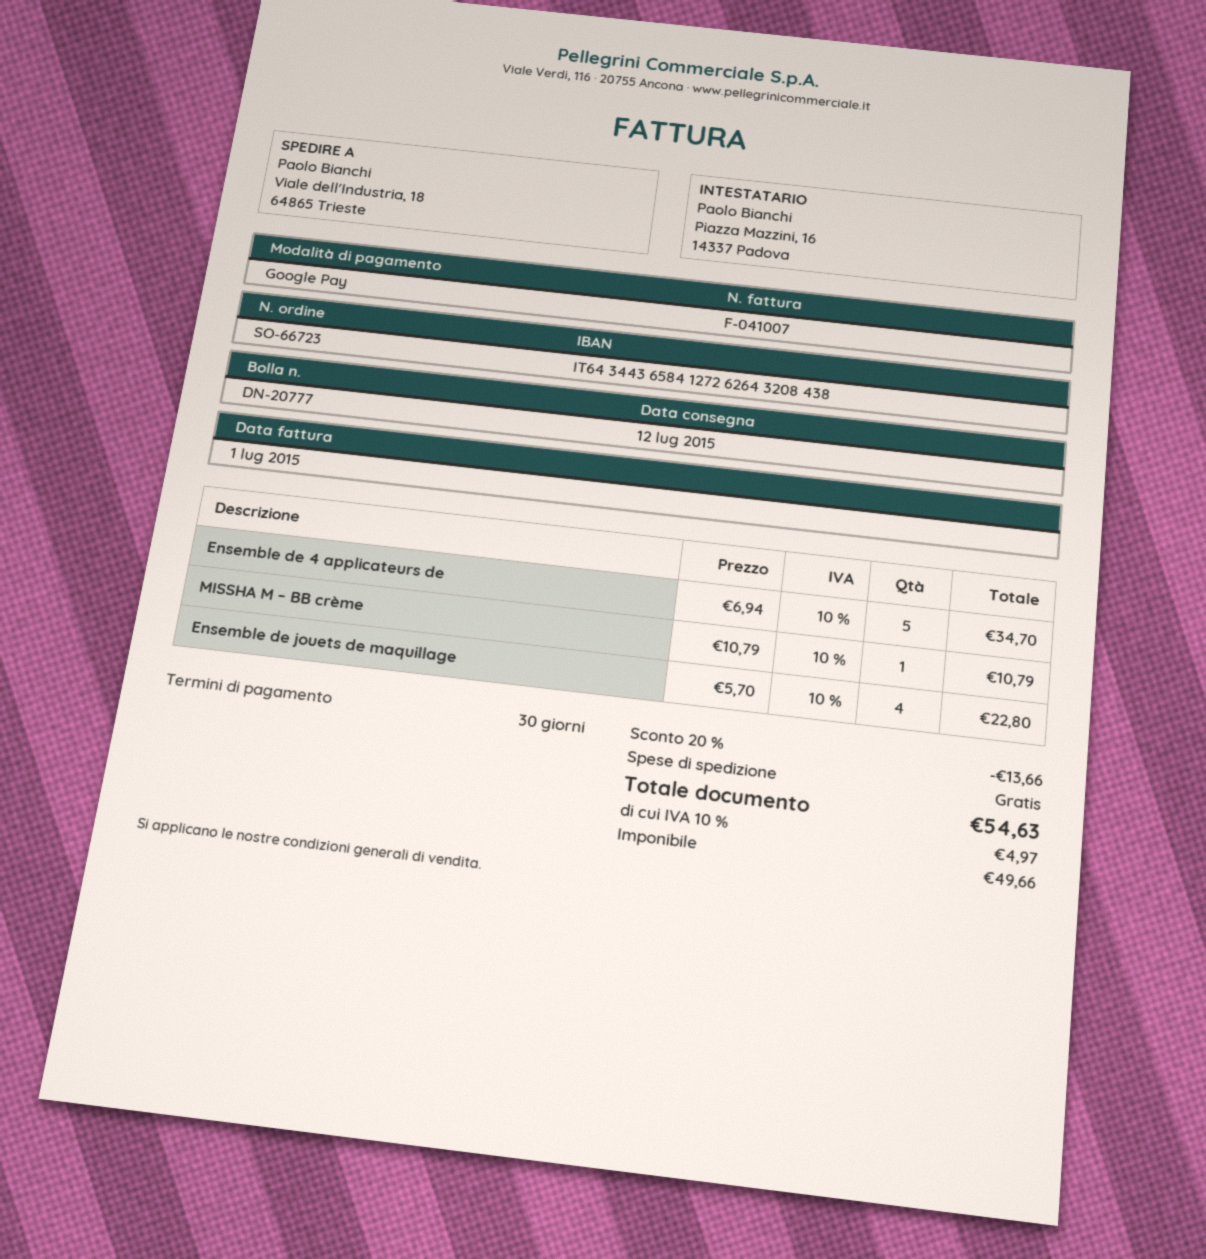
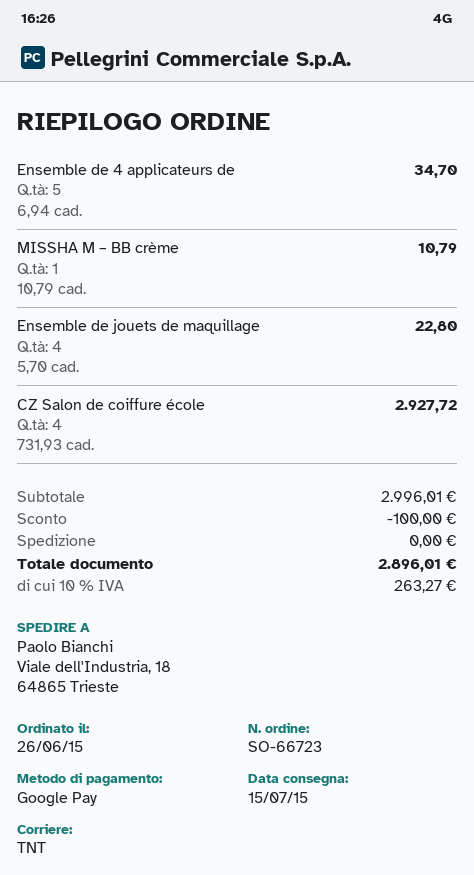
delivery date: 2015-07-12 -> 2015-07-15
CZ Salon de coiffure école: none -> 4 x 731.93 = 2927.72
discount: 13.66 -> 100.00
tax: 10% = 4.97 -> 10% = 263.27
total: 54.63 -> 2896.01

